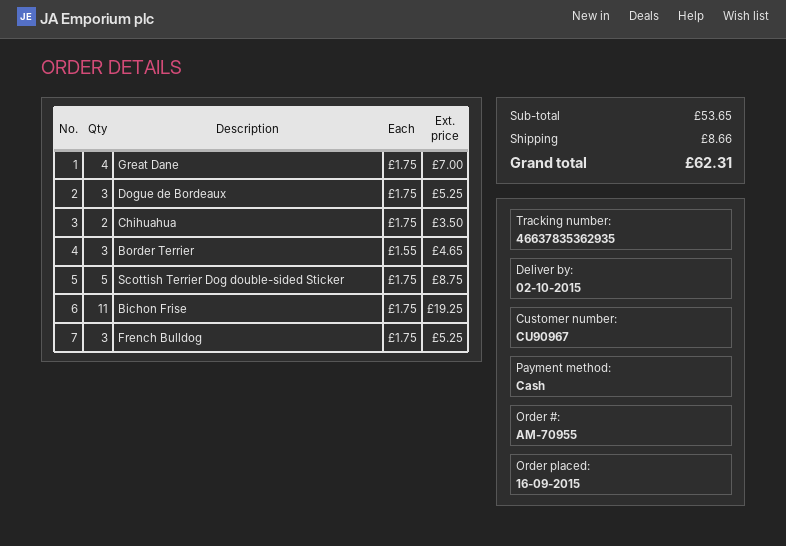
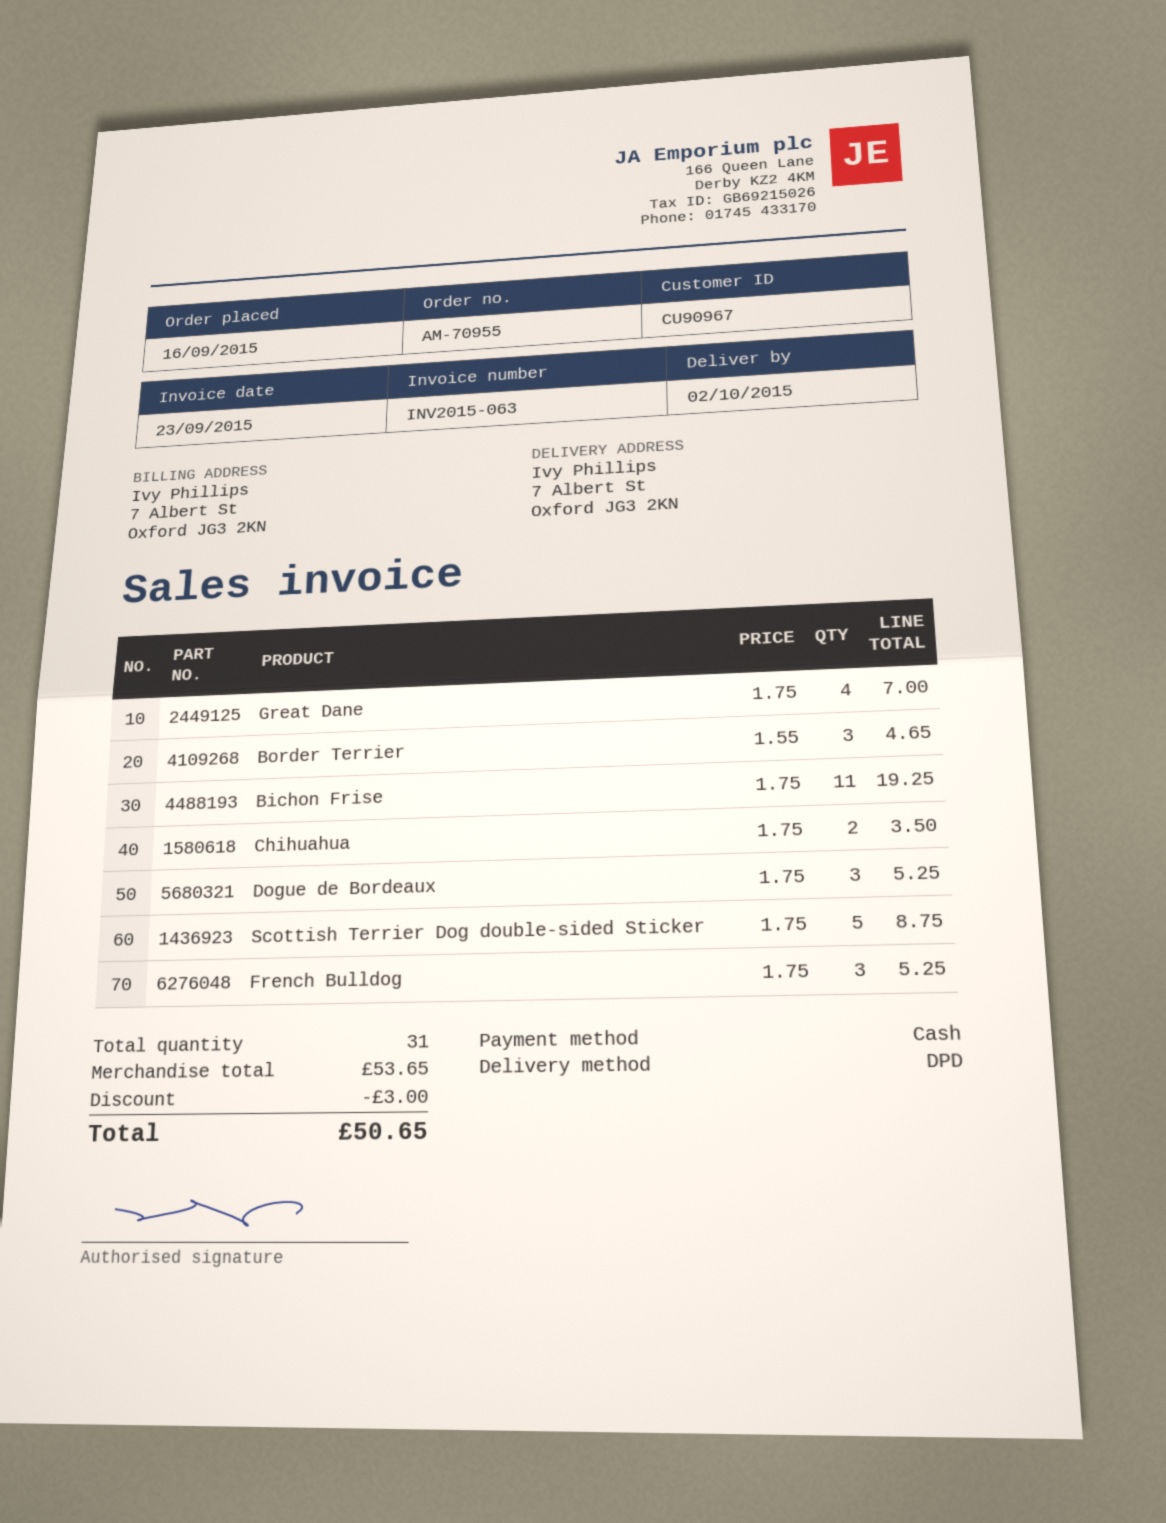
discount: none -> 3.00
shipping: 8.66 -> none
total: 62.31 -> 50.65

